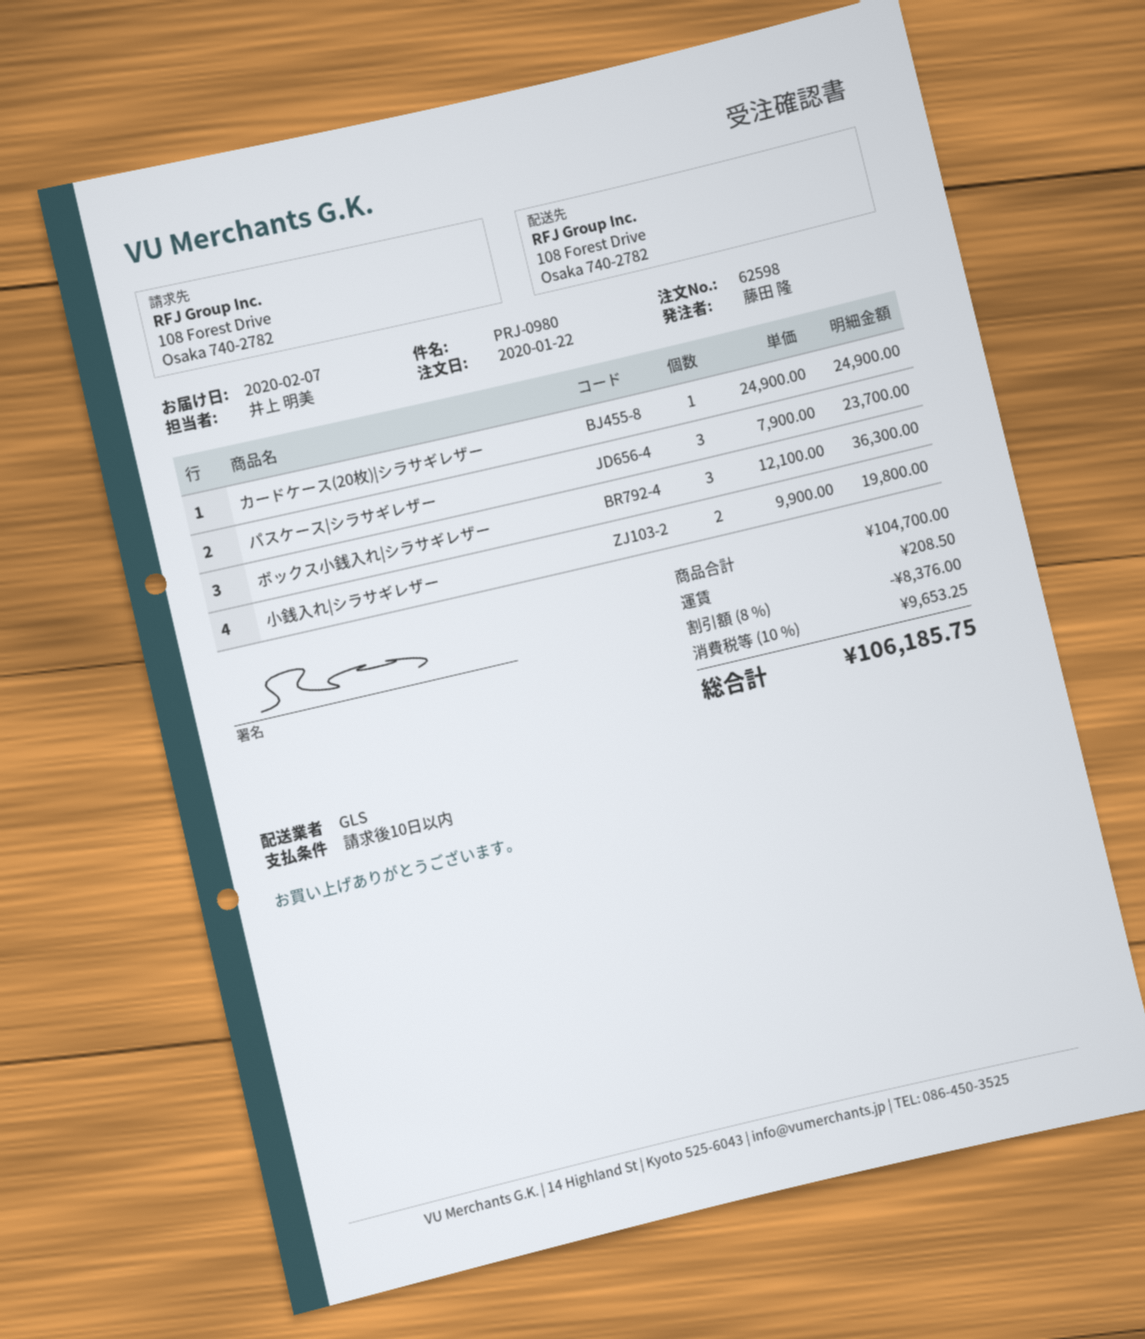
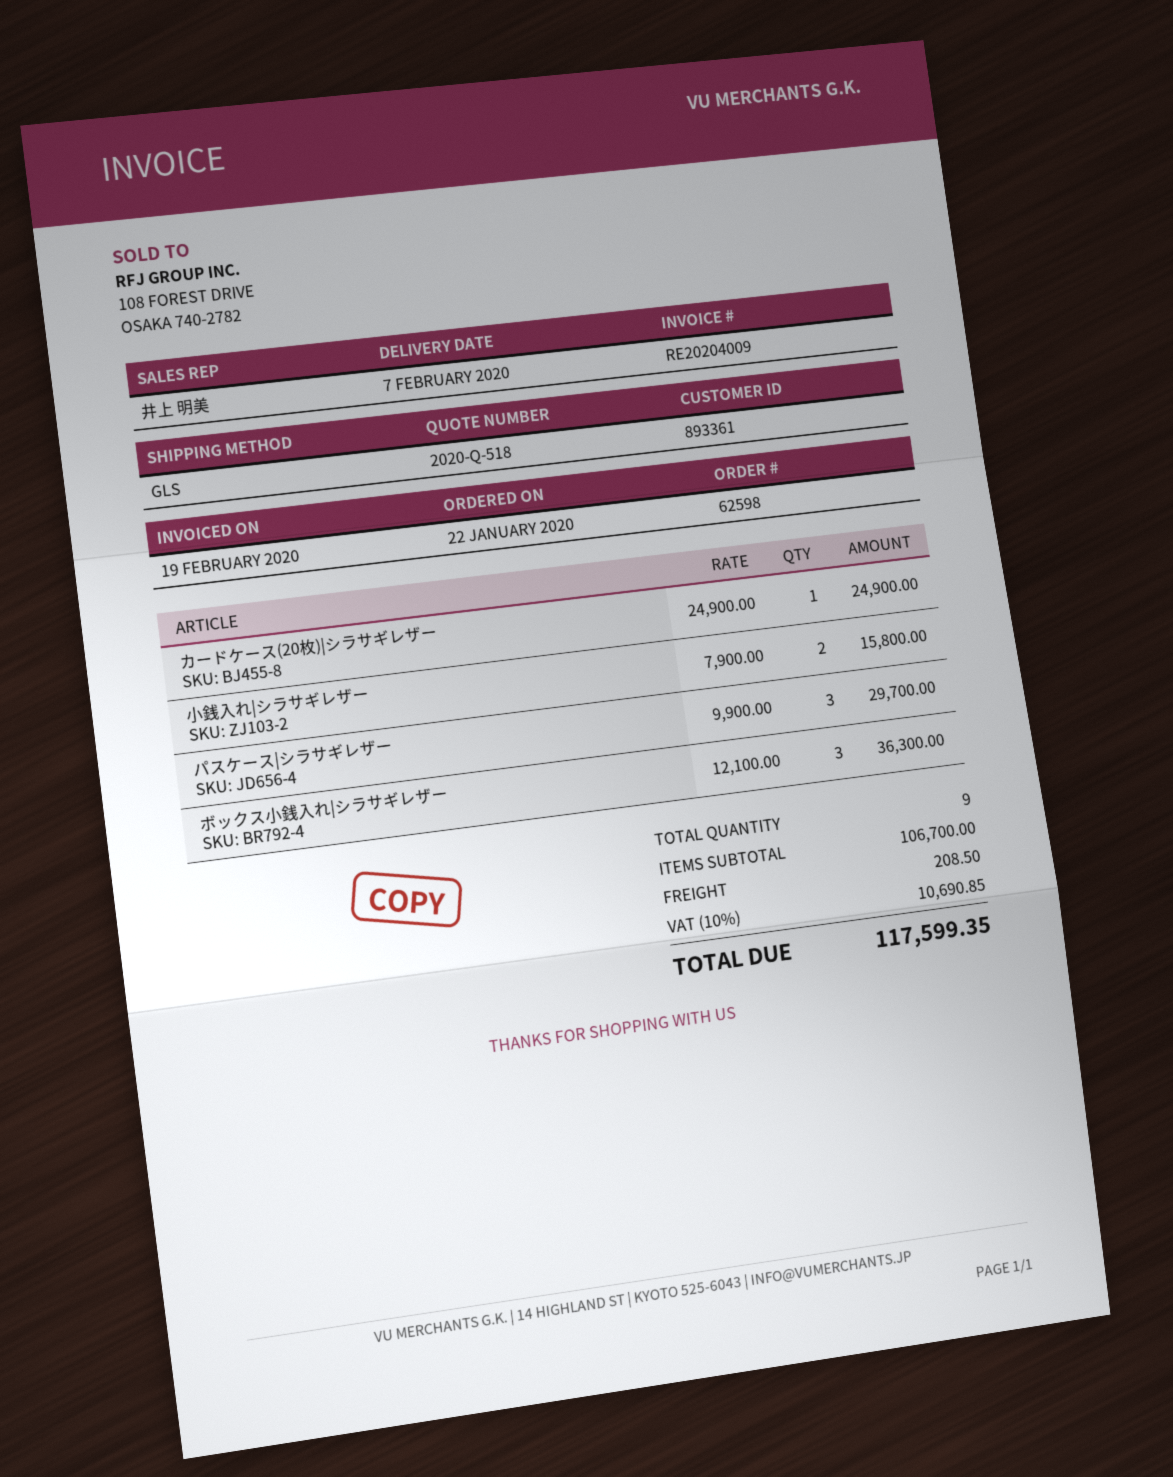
パスケース|シラサギレザー: 3 x 7900.00 = 23700.00 -> 3 x 9900.00 = 29700.00
小銭入れ|シラサギレザー: 2 x 9900.00 = 19800.00 -> 2 x 7900.00 = 15800.00
subtotal: 104700.00 -> 106700.00
discount: 8% = 8376.00 -> none
tax: 10% = 9653.25 -> 10% = 10690.85
total: 106185.75 -> 117599.35

